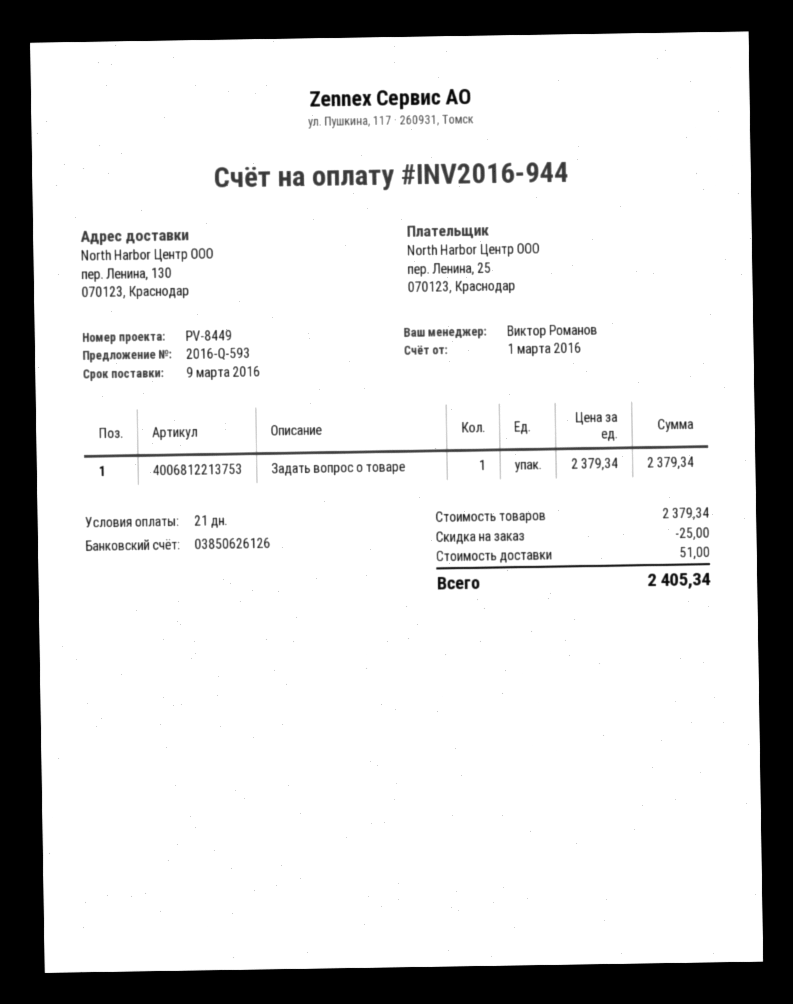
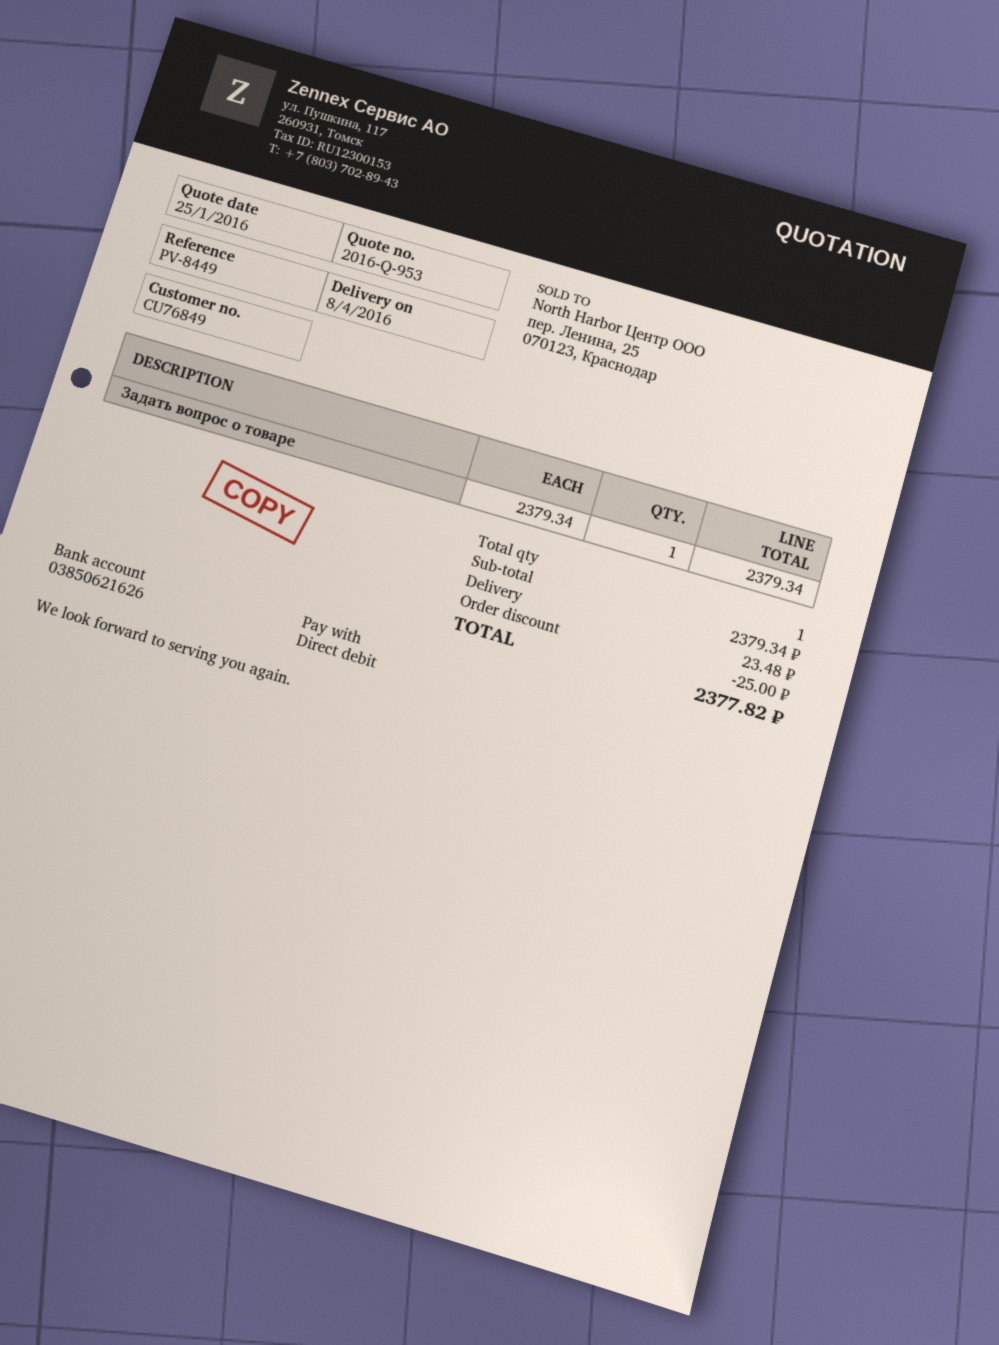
quote number: 2016-Q-593 -> 2016-Q-953
delivery date: 2016-03-09 -> 2016-04-08
bank account: 03850626126 -> 03850621626
shipping: 51.00 -> 23.48
total: 2405.34 -> 2377.82

